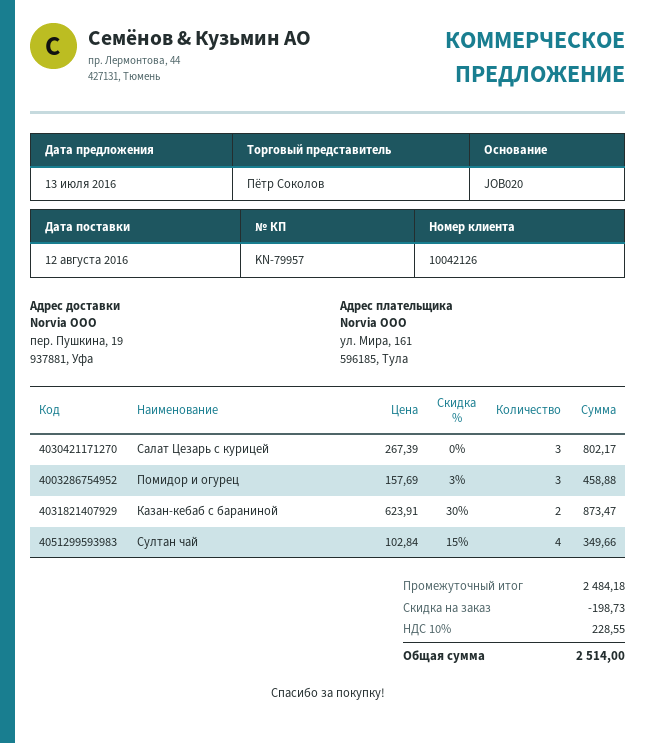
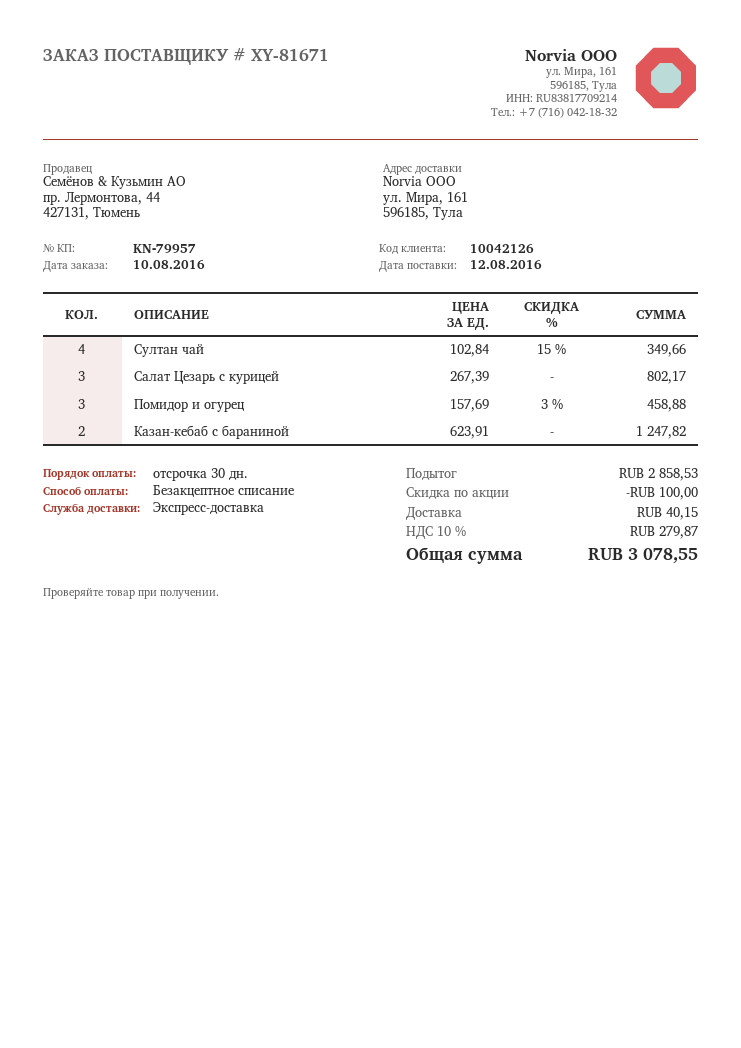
ship to: пер. Пушкина, 19, 937881, Уфа -> ул. Мира, 161, 596185, Тула
Казан-кебаб с бараниной: 2 x 623.91 - 30% = 873.47 -> 2 x 623.91 = 1247.82
subtotal: 2484.18 -> 2858.53
discount: 198.73 -> 100.00
shipping: none -> 40.15
tax: 10% = 228.55 -> 10% = 279.87
total: 2514.00 -> 3078.55

